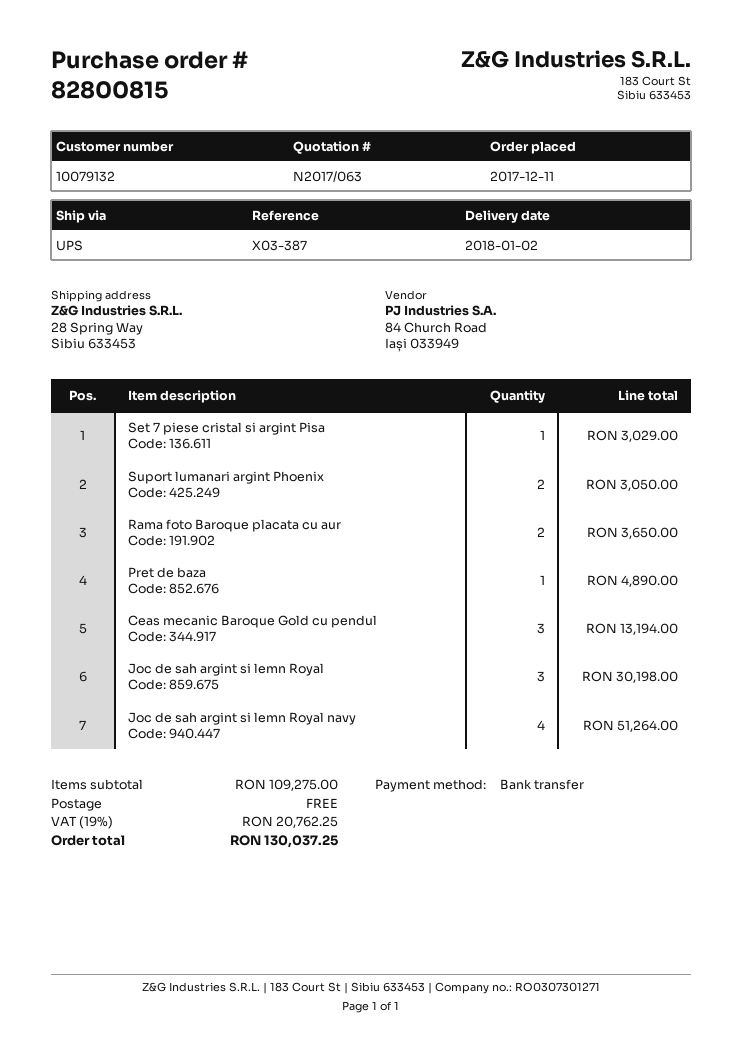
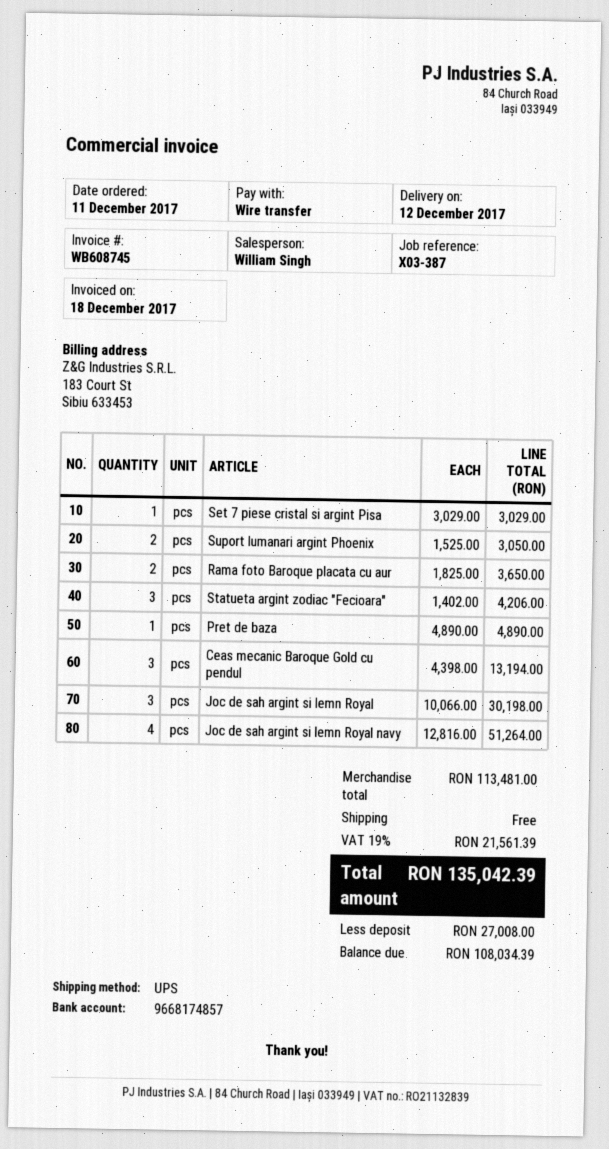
delivery date: 2018-01-02 -> 2017-12-12
Statueta argint zodiac "Fecioara": none -> 3 for 4206.00
subtotal: 109275.00 -> 113481.00
tax: 19% = 20762.25 -> 19% = 21561.39
total: 130037.25 -> 135042.39

